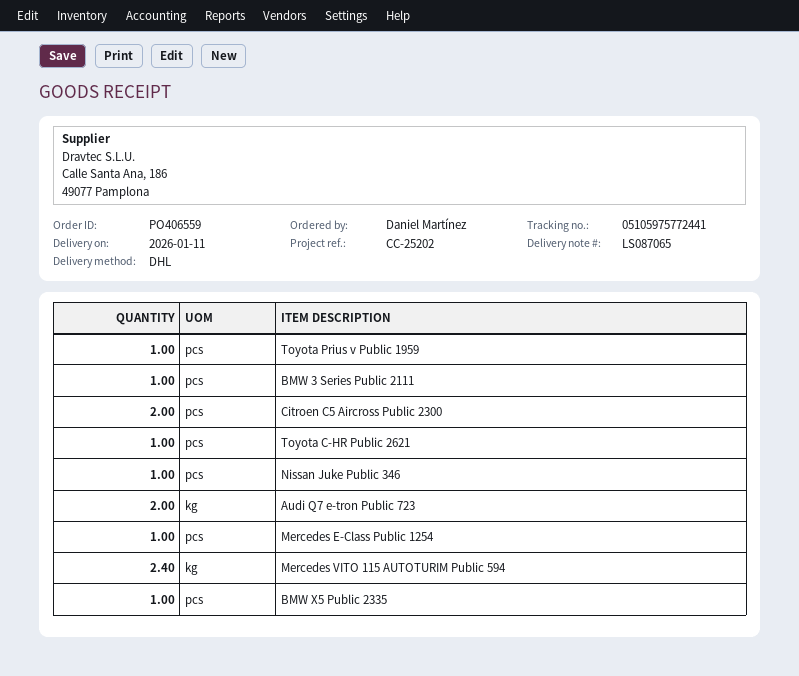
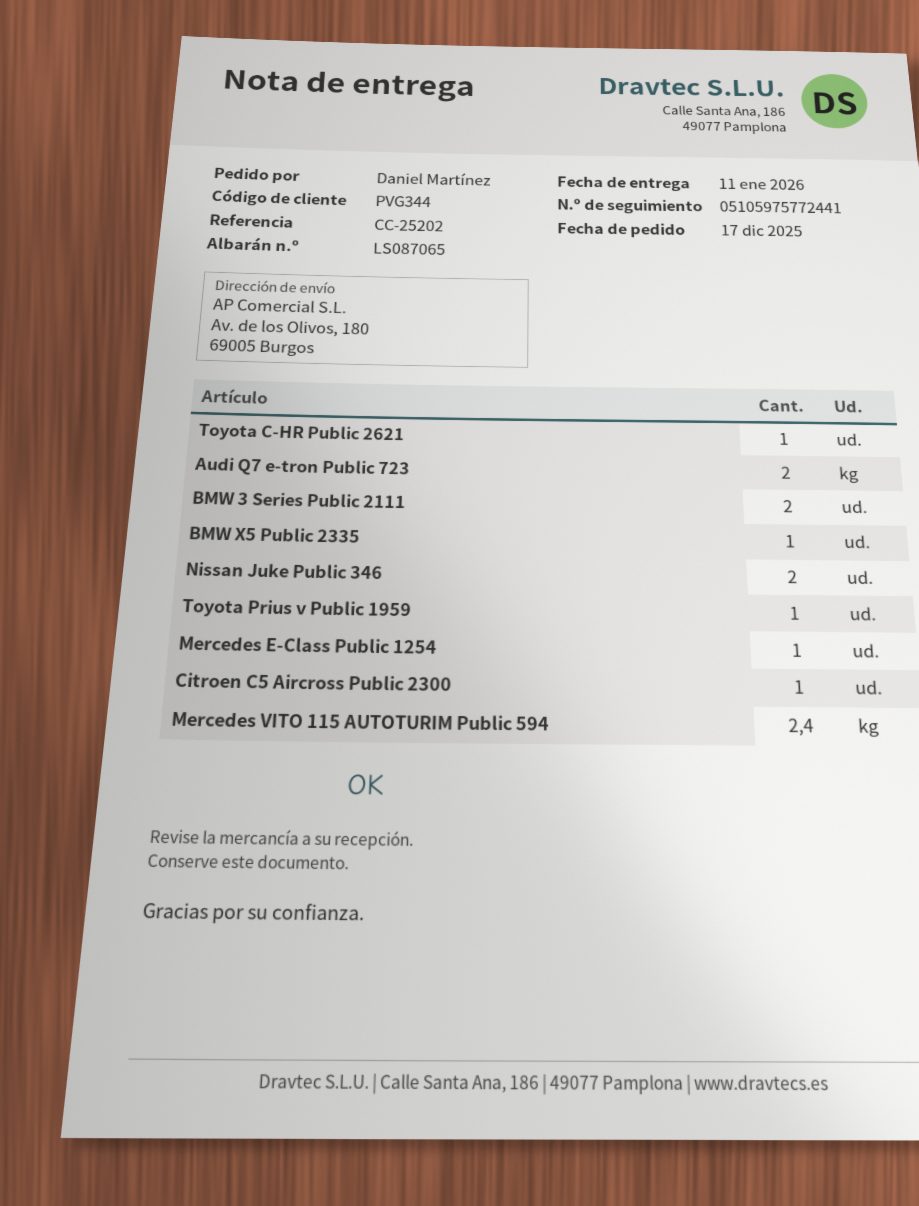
BMW 3 Series Public 2111: 1 -> 2
Citroen C5 Aircross Public 2300: 2 -> 1
Nissan Juke Public 346: 1 -> 2

